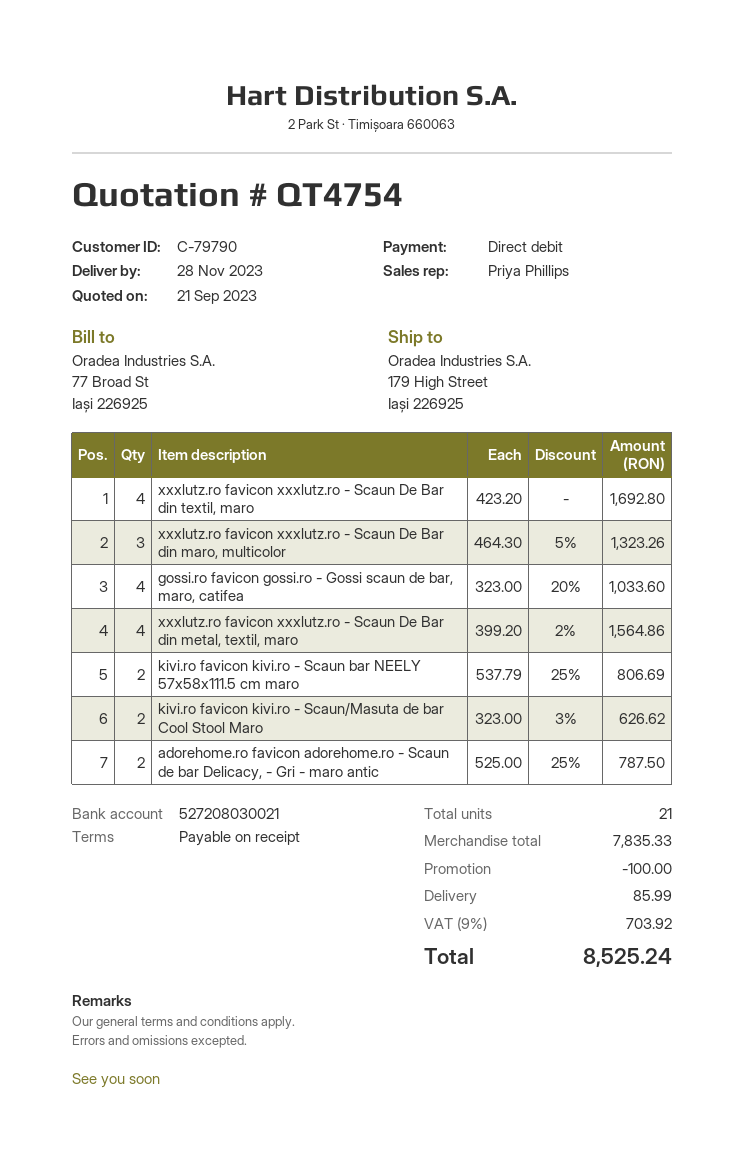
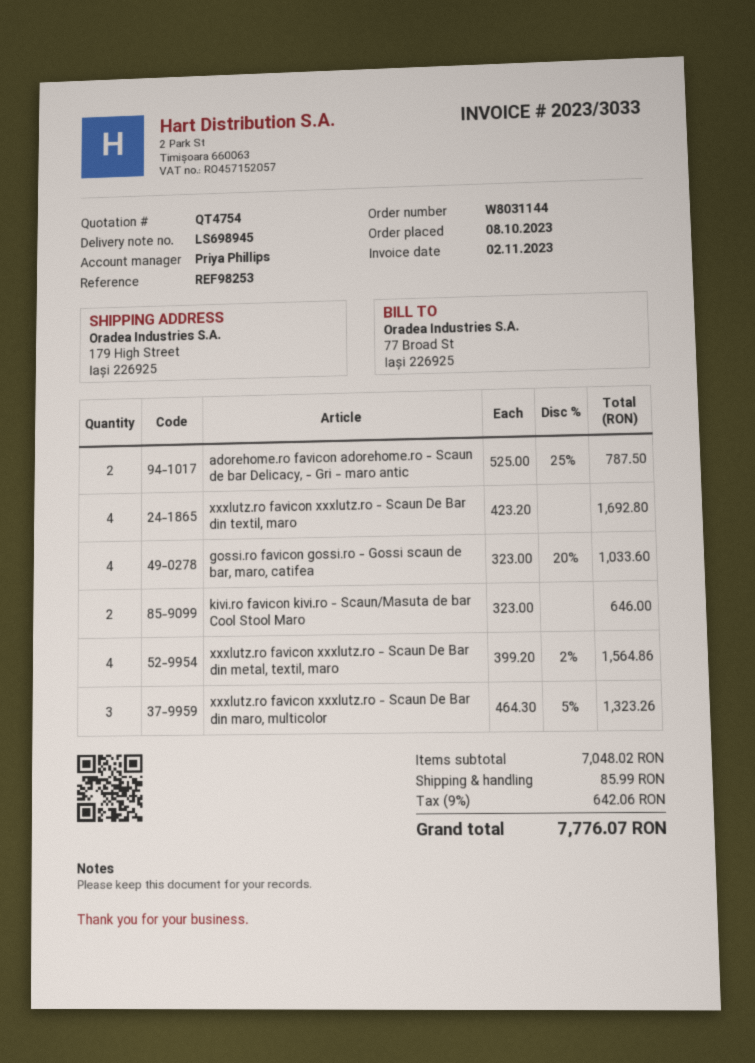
kivi.ro favicon kivi.ro - Scaun bar NEELY 57x58x111.5 cm maro: 2 x 537.79 - 25% = 806.69 -> none
kivi.ro favicon kivi.ro - Scaun/Masuta de bar Cool Stool Maro: 2 x 323.00 - 3% = 626.62 -> 2 x 323.00 = 646.00
subtotal: 7835.33 -> 7048.02
discount: 100.00 -> none
tax: 9% = 703.92 -> 9% = 642.06
total: 8525.24 -> 7776.07

